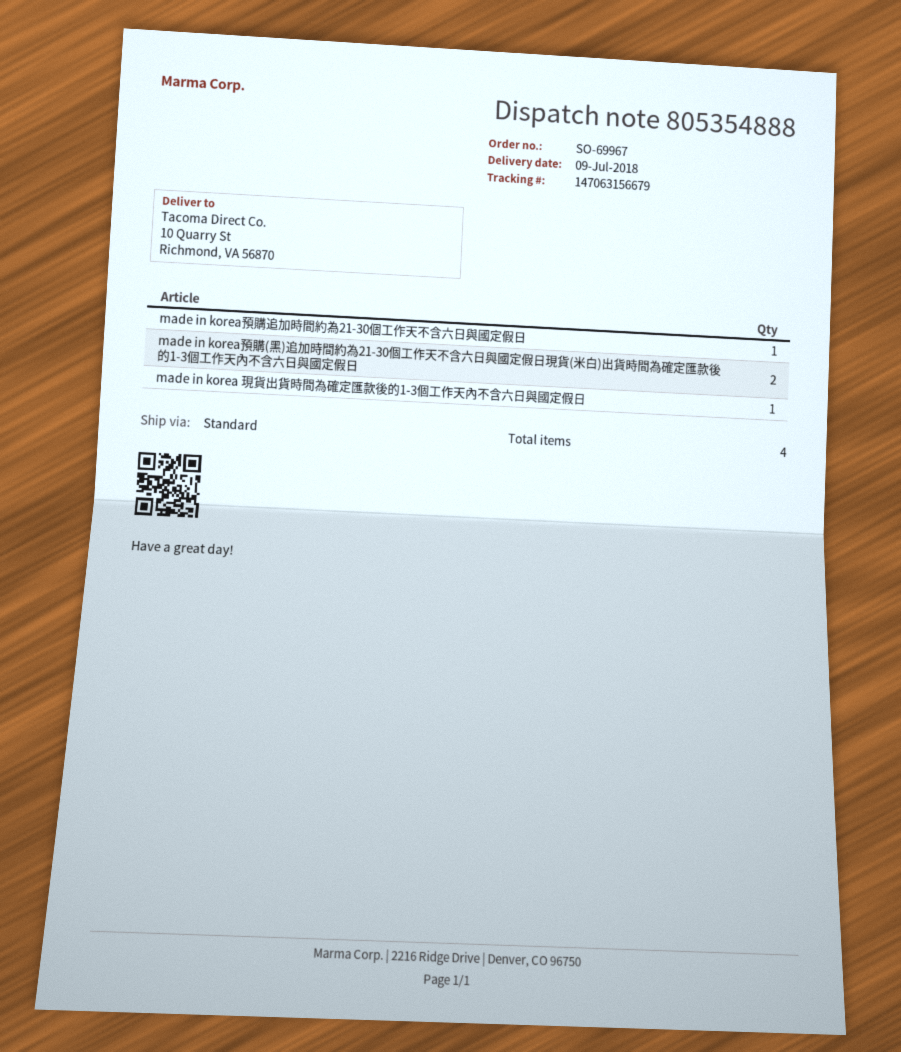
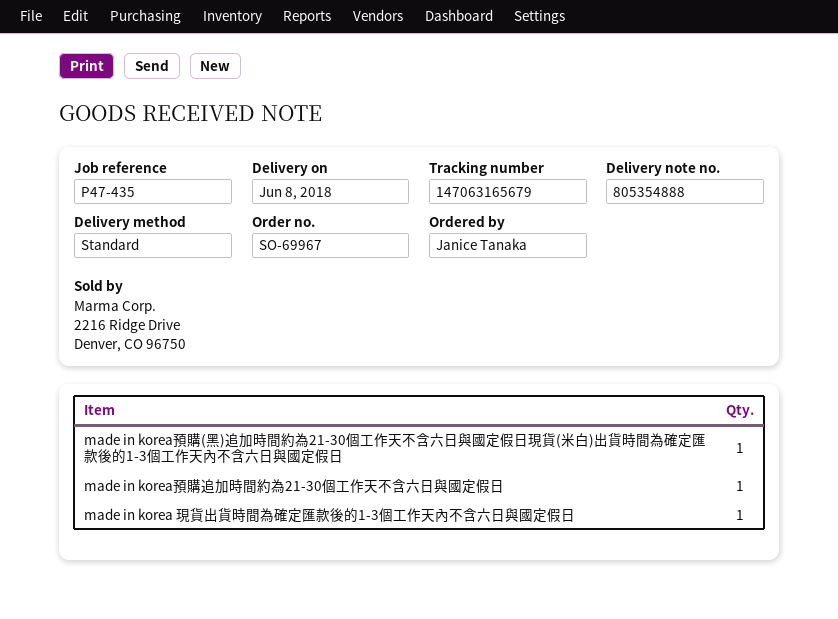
delivery date: 2018-07-09 -> 2018-06-08
tracking number: 147063156679 -> 147063165679
made in korea預購(黑)追加時間約為21-30個工作天不含六日與國定假日現貨(米白)出貨時間為確定匯款後的1-3個工作天內不含六日與國定假日: 2 -> 1

